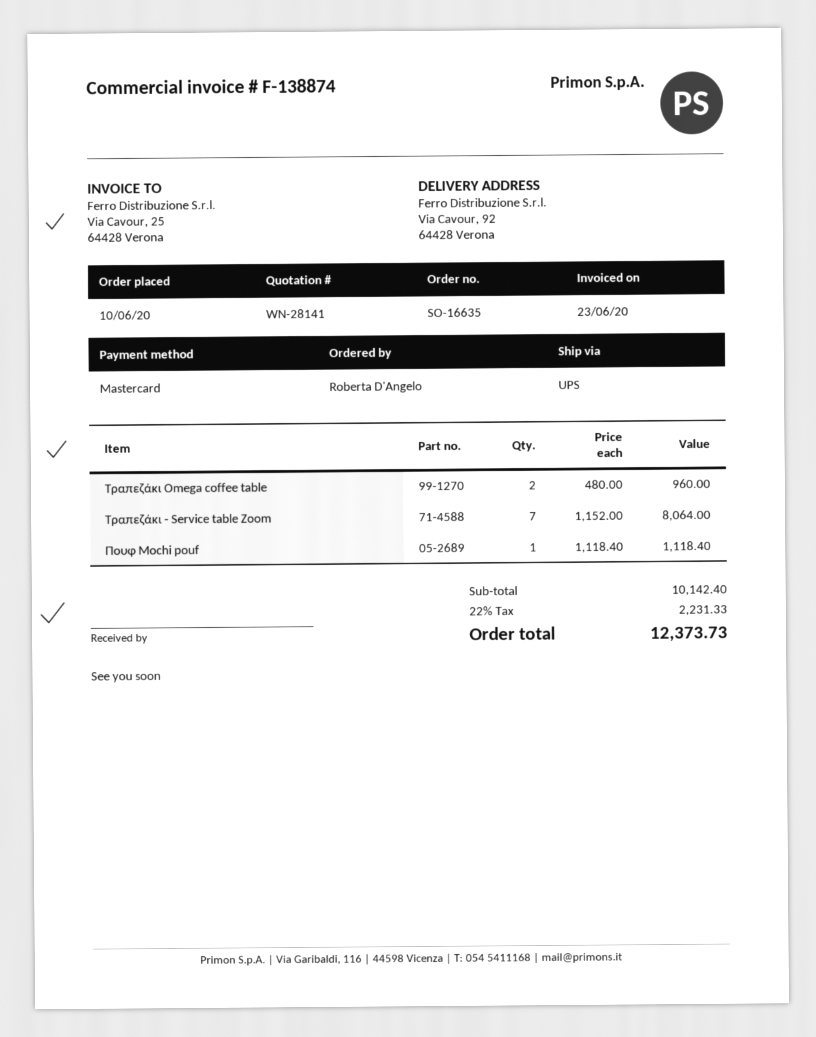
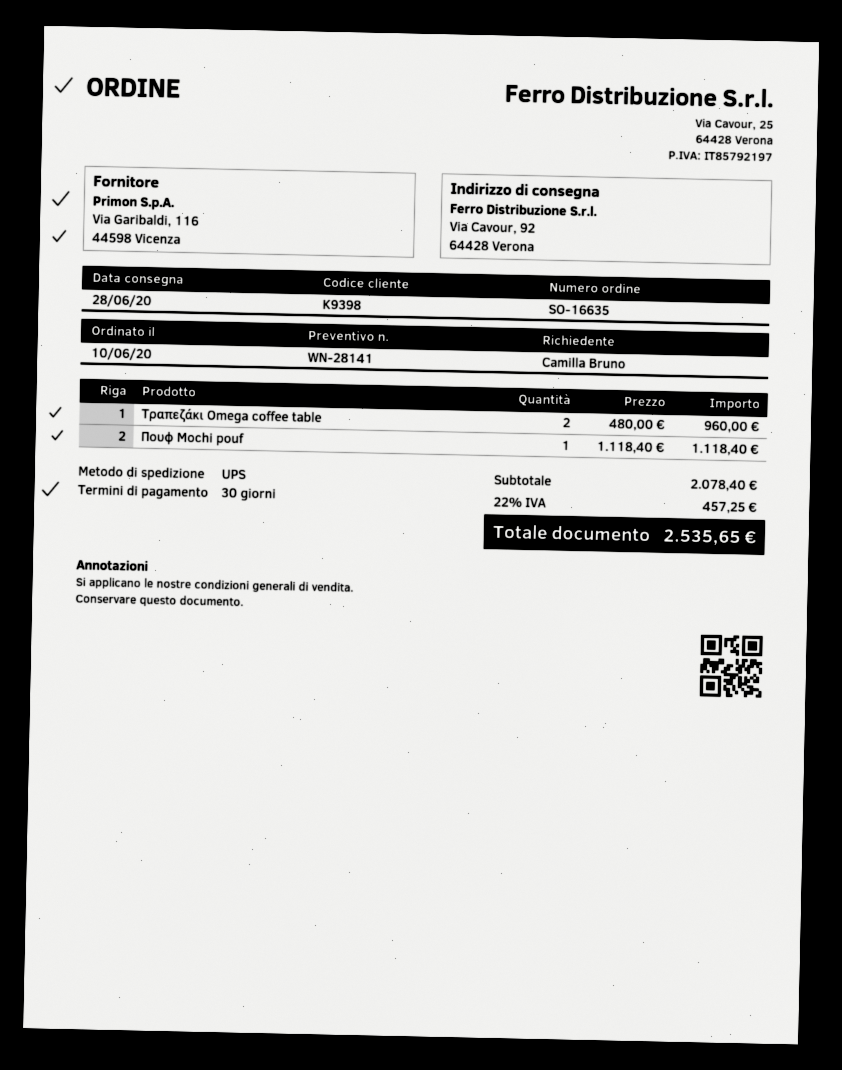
ordered by: Roberta D'Angelo -> Camilla Bruno
Τραπεζάκι - Service table Zoom: 7 x 1152.00 = 8064.00 -> none
subtotal: 10142.40 -> 2078.40
tax: 22% = 2231.33 -> 22% = 457.25
total: 12373.73 -> 2535.65

